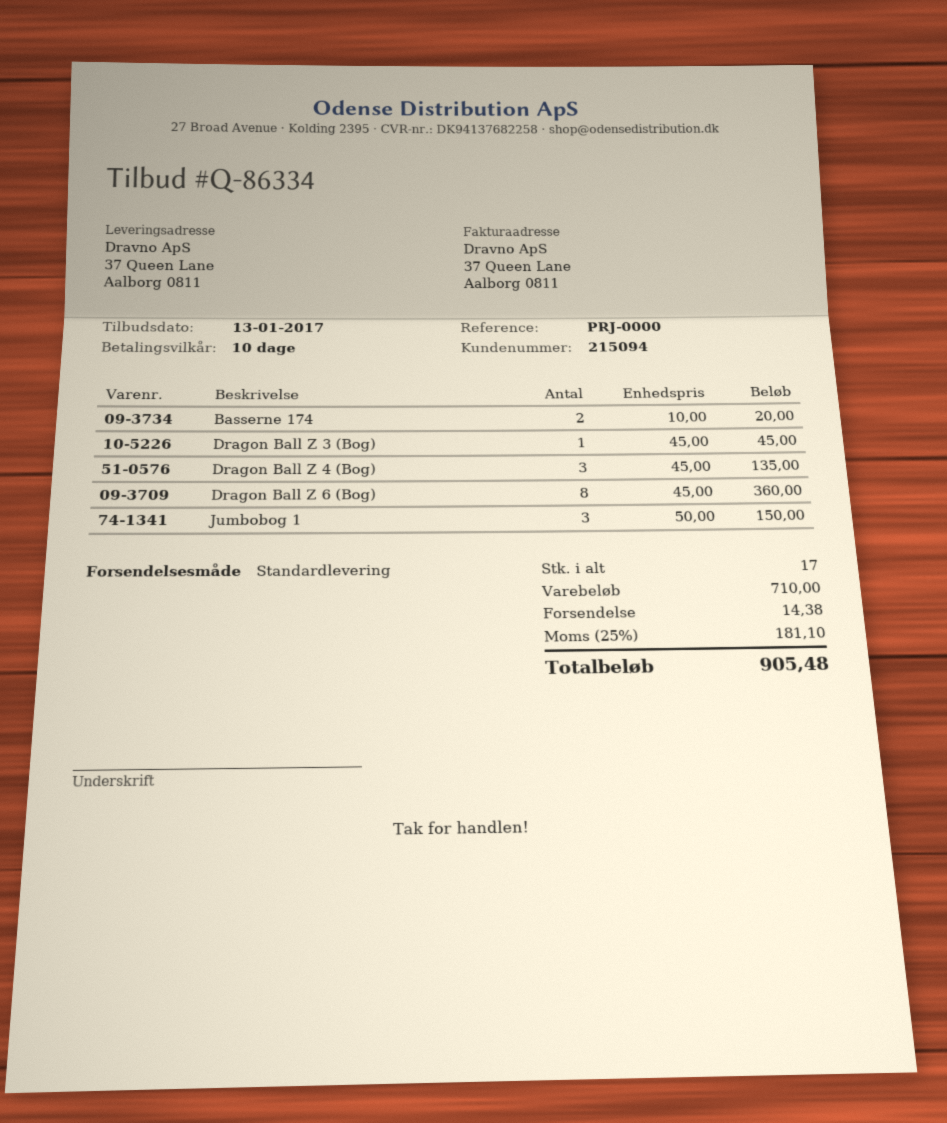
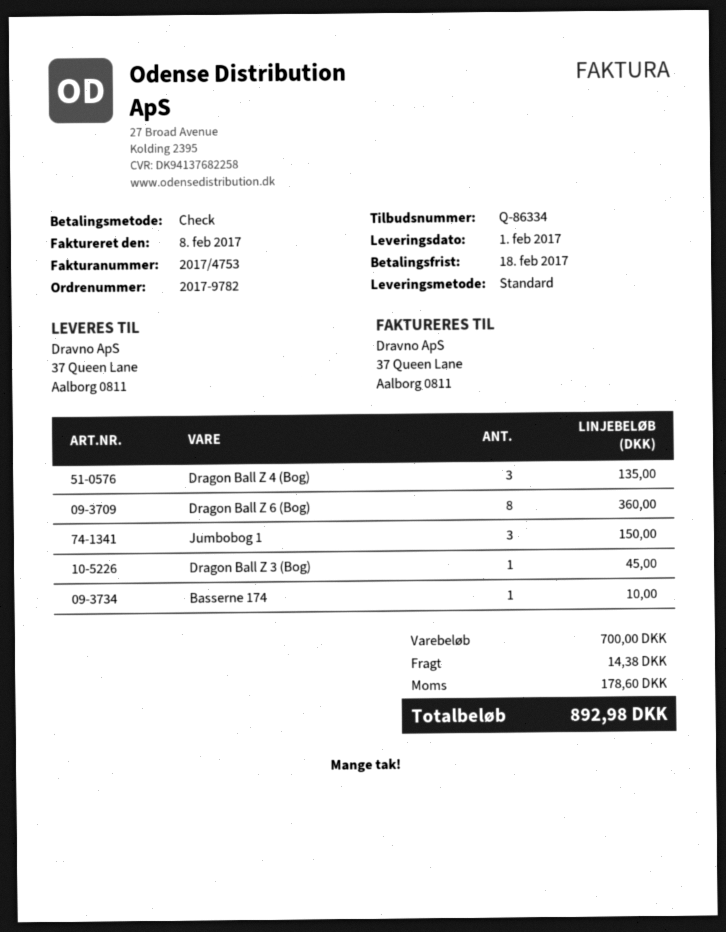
Basserne 174: 2 for 20.00 -> 1 for 10.00
subtotal: 710.00 -> 700.00
tax: 181.10 -> 178.60
total: 905.48 -> 892.98

